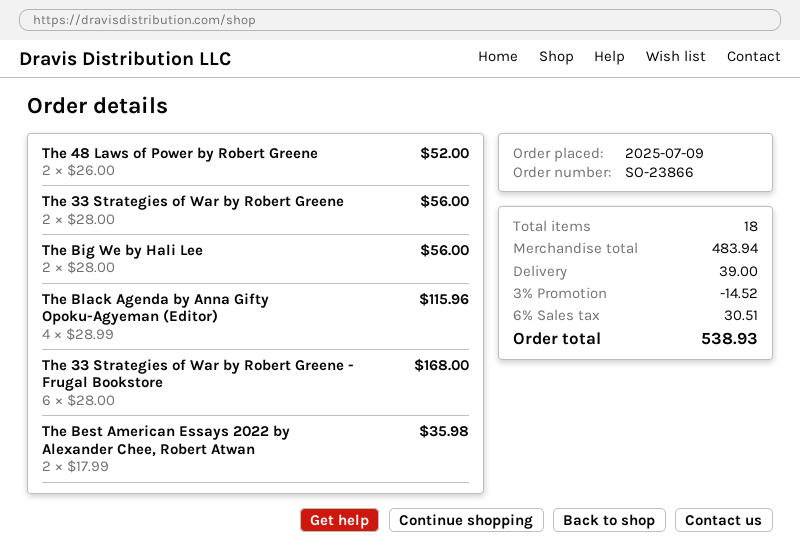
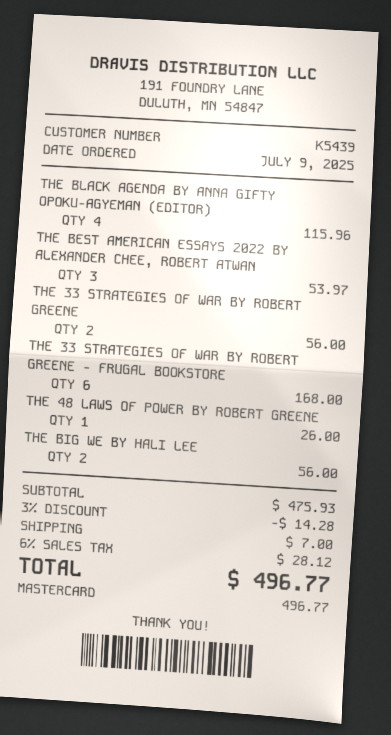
The 48 Laws of Power by Robert Greene: 2 for 52.00 -> 1 for 26.00
The Best American Essays 2022 by Alexander Chee, Robert Atwan: 2 for 35.98 -> 3 for 53.97
subtotal: 483.94 -> 475.93
discount: 3% = 14.52 -> 3% = 14.28
shipping: 39.00 -> 7.00
tax: 6% = 30.51 -> 6% = 28.12
total: 538.93 -> 496.77

